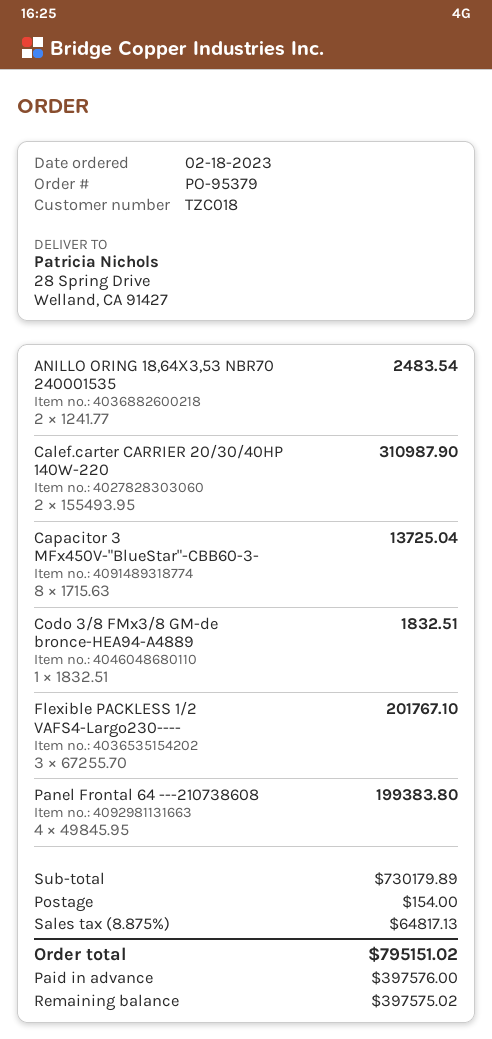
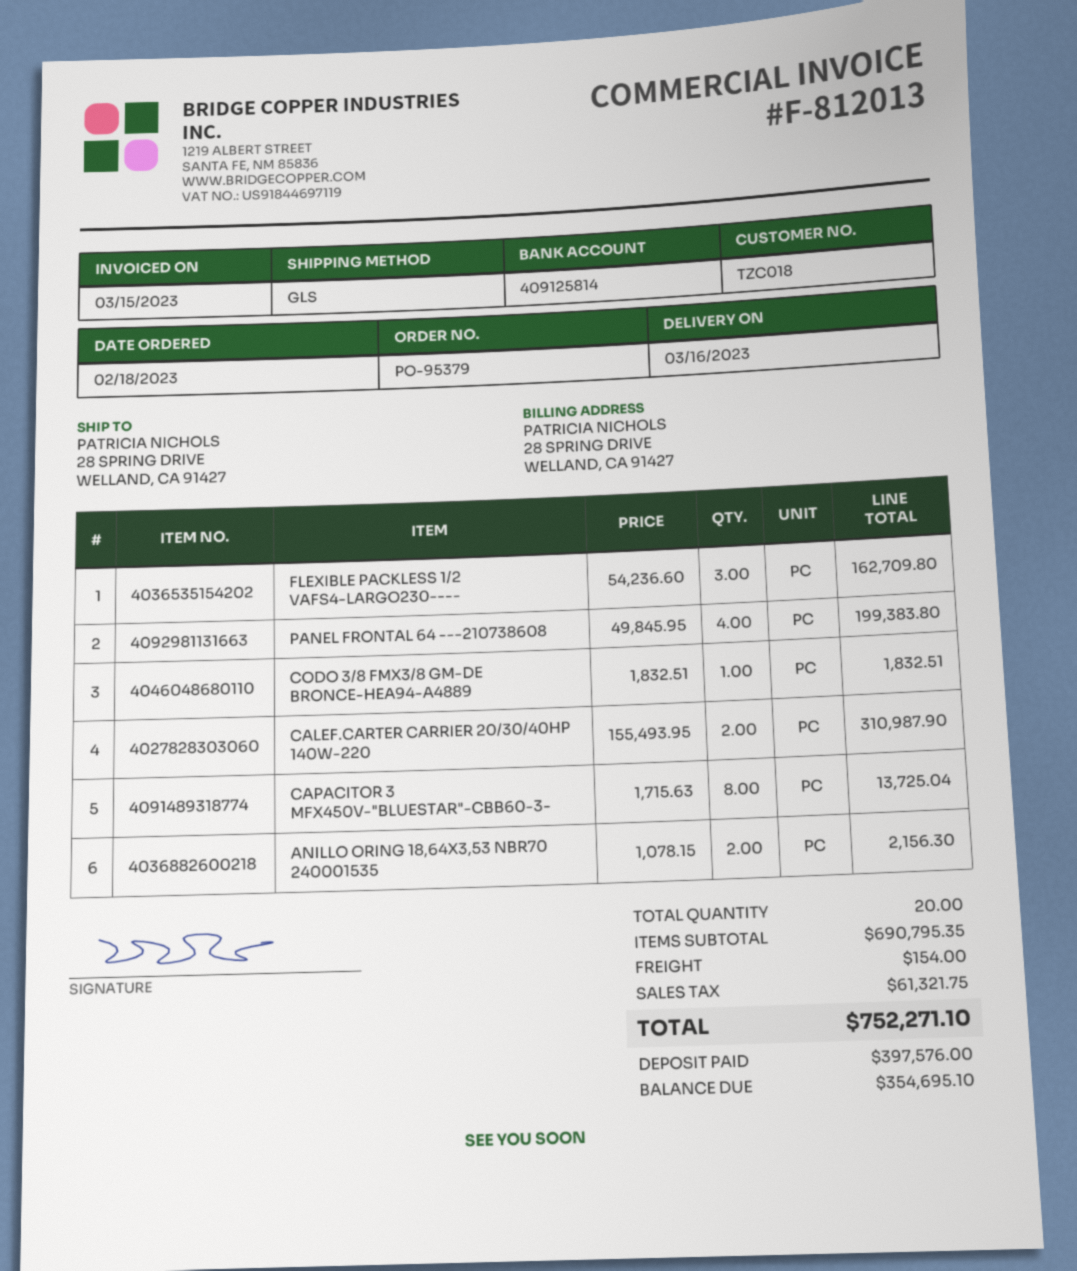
ANILLO ORING 18,64X3,53 NBR70 240001535: 2 x 1241.77 = 2483.54 -> 2 x 1078.15 = 2156.30
Flexible PACKLESS 1/2 VAFS4-Largo230----: 3 x 67255.70 = 201767.10 -> 3 x 54236.60 = 162709.80
subtotal: 730179.89 -> 690795.35
tax: 64817.13 -> 61321.75
total: 795151.02 -> 752271.10
balance: 397575.02 -> 354695.10

